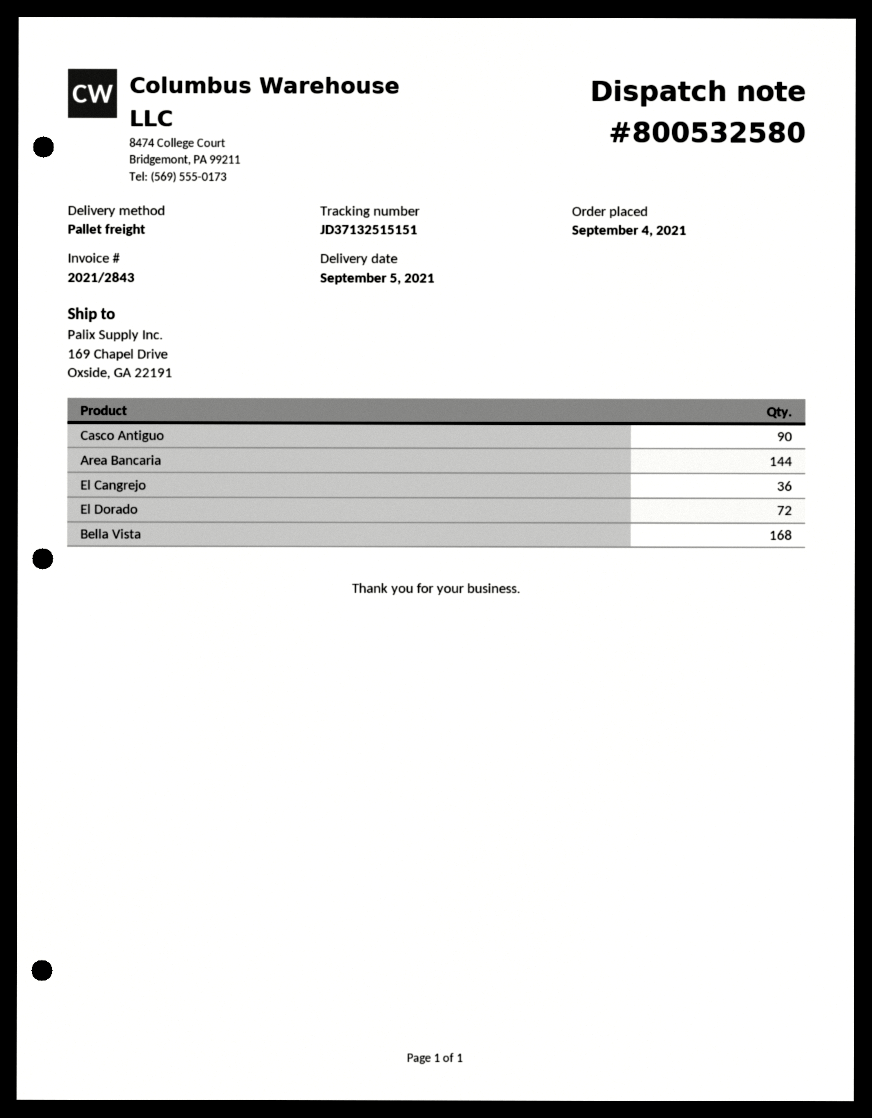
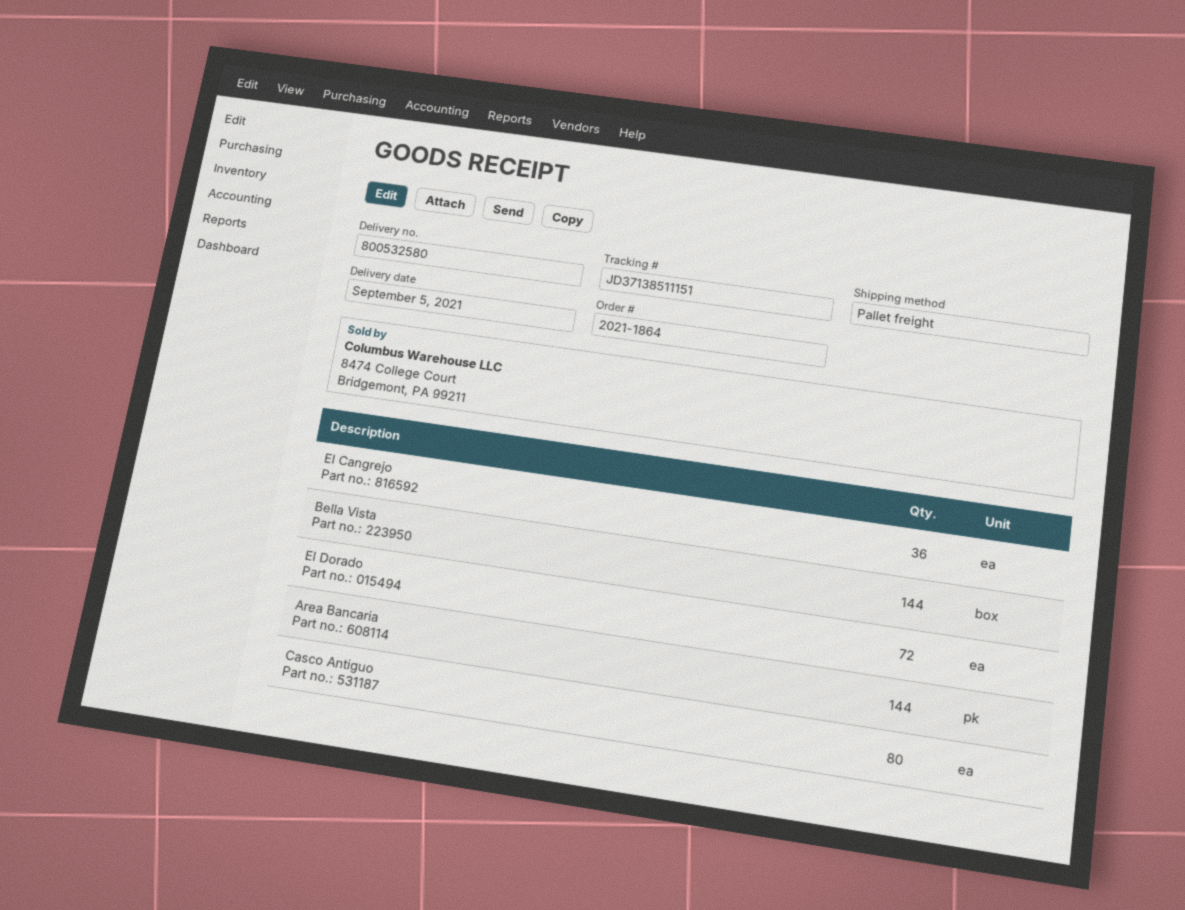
tracking number: JD37132515151 -> JD37138511151
Casco Antiguo: 90 -> 80
Bella Vista: 168 -> 144

